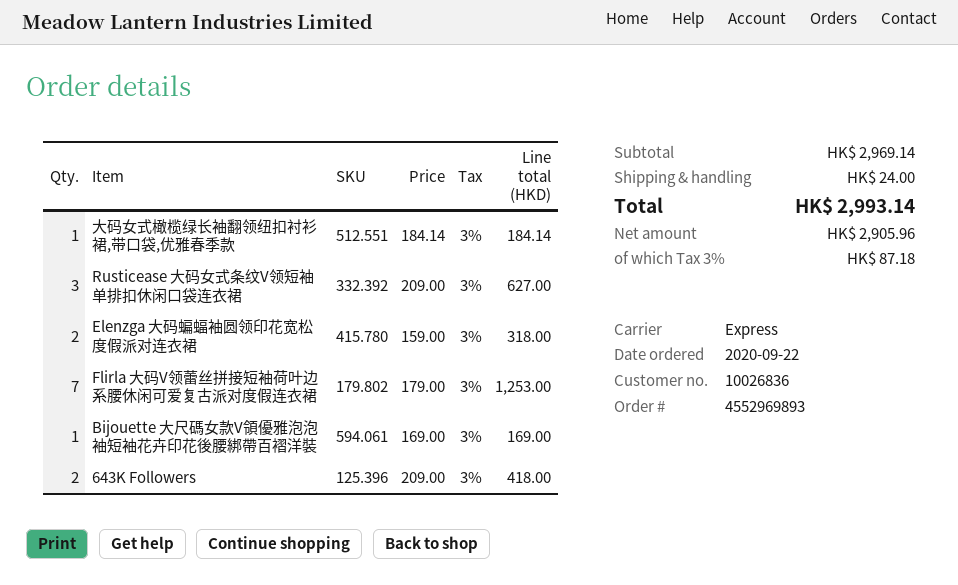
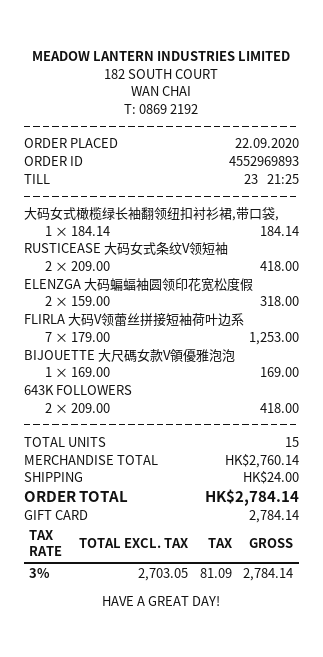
Rusticease 大码女式条纹V领短袖单排扣休闲口袋连衣裙: 3 x 209.00 = 627.00 -> 2 x 209.00 = 418.00
subtotal: 2969.14 -> 2760.14
net: 2905.96 -> 2703.05
tax: 3% = 87.18 -> 3% = 81.09
total: 2993.14 -> 2784.14

